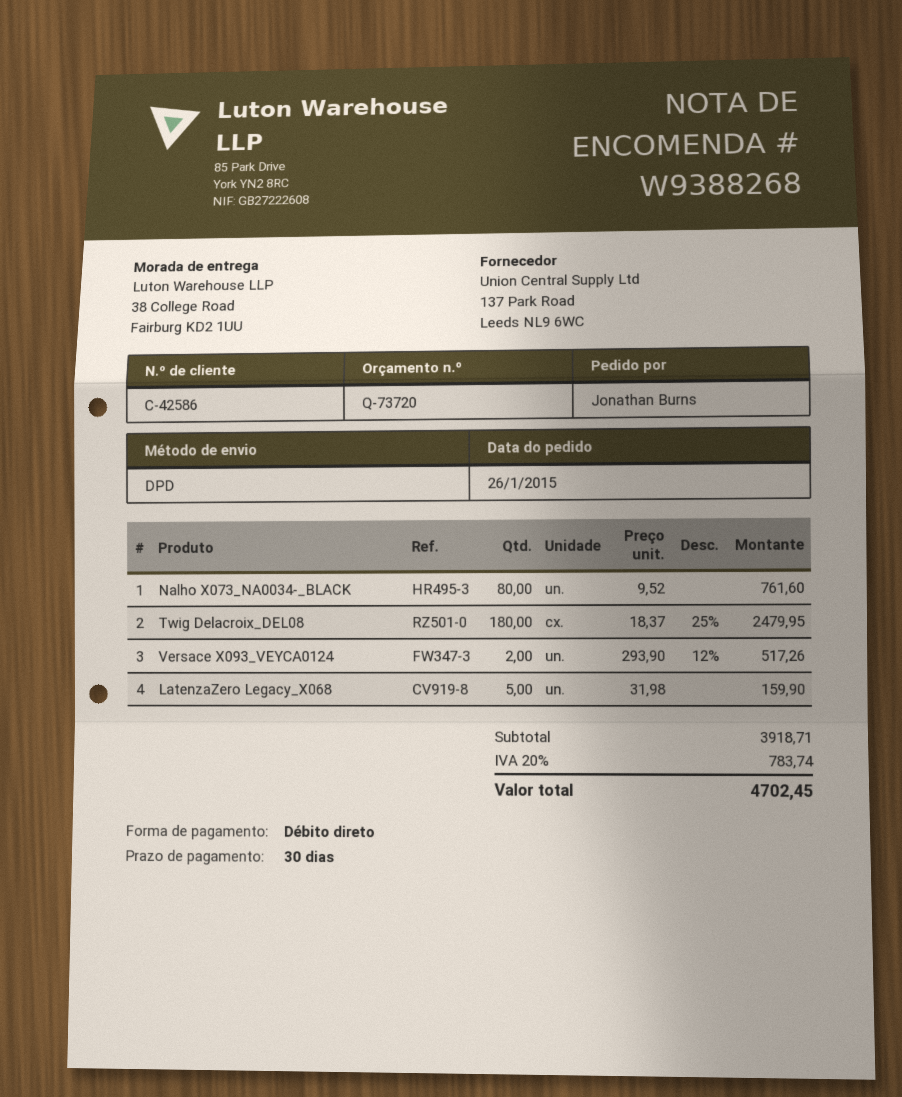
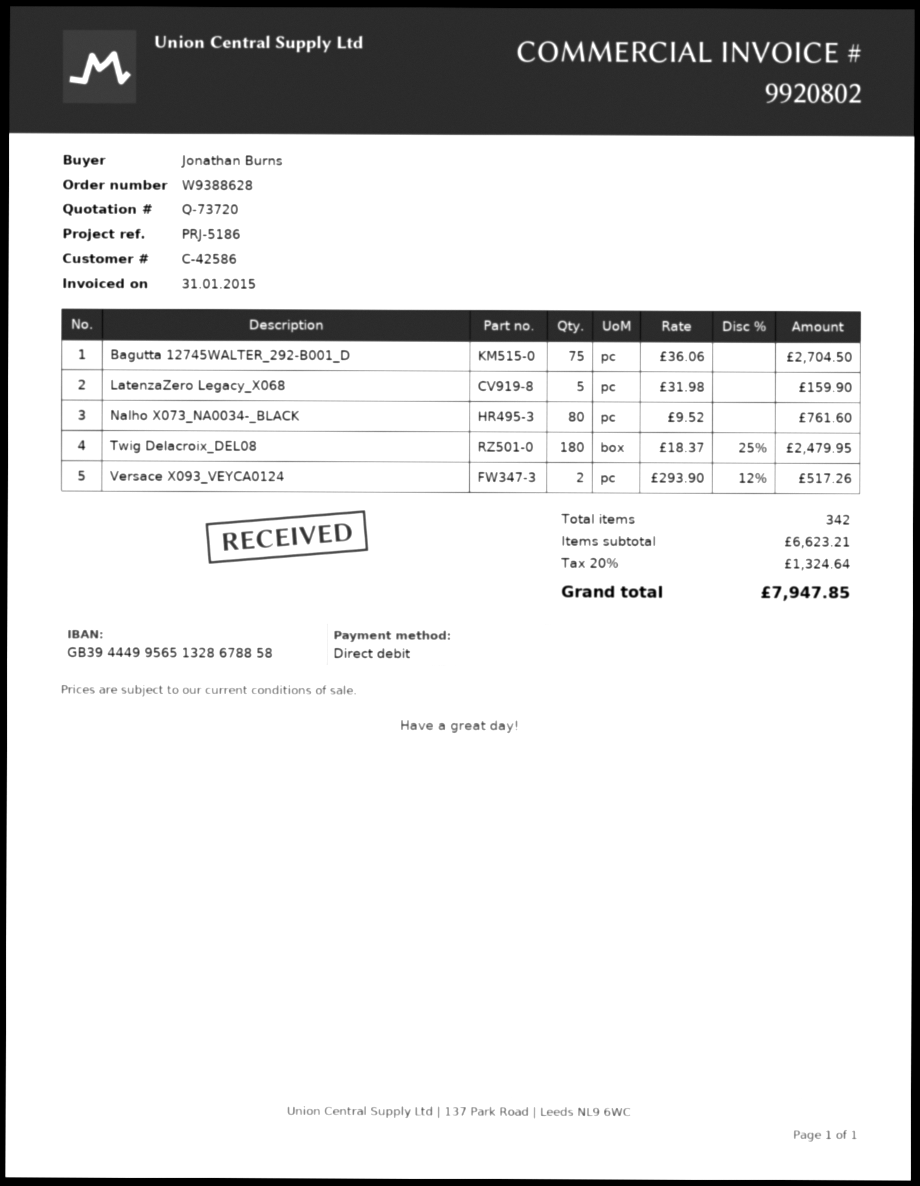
order number: W9388268 -> W9388628
Bagutta 12745WALTER_292-B001_D: none -> 75 x 36.06 = 2704.50
subtotal: 3918.71 -> 6623.21
tax: 20% = 783.74 -> 20% = 1324.64
total: 4702.45 -> 7947.85

